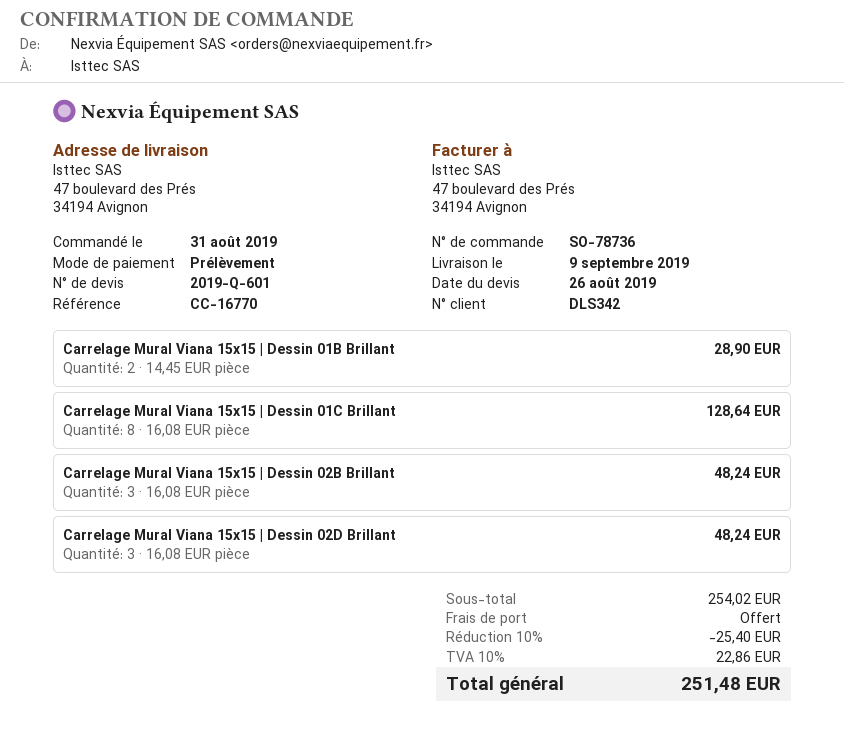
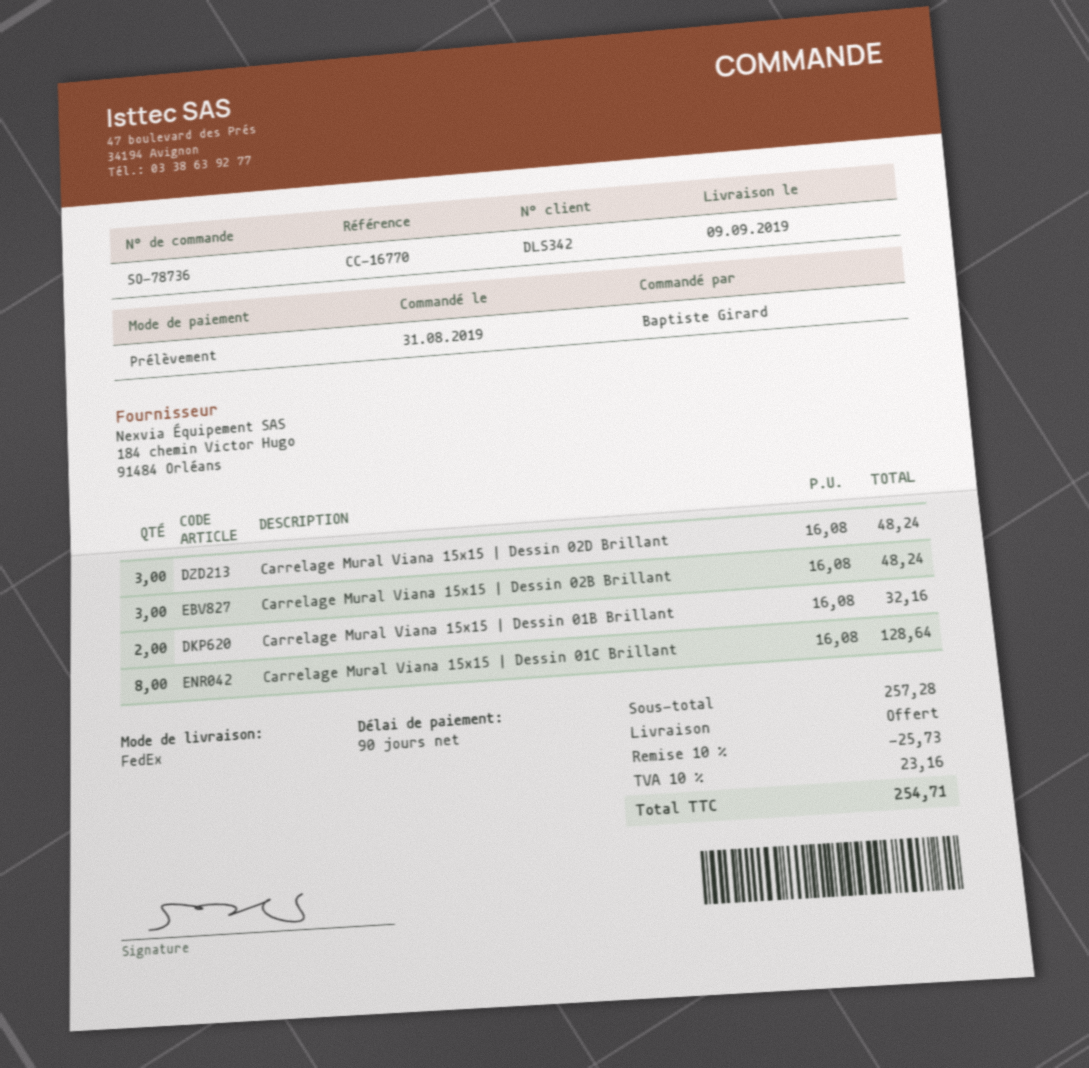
Carrelage Mural Viana 15x15 | Dessin 01B Brillant: 2 x 14.45 = 28.90 -> 2 x 16.08 = 32.16
subtotal: 254.02 -> 257.28
discount: 10% = 25.40 -> 10% = 25.73
tax: 10% = 22.86 -> 10% = 23.16
total: 251.48 -> 254.71

